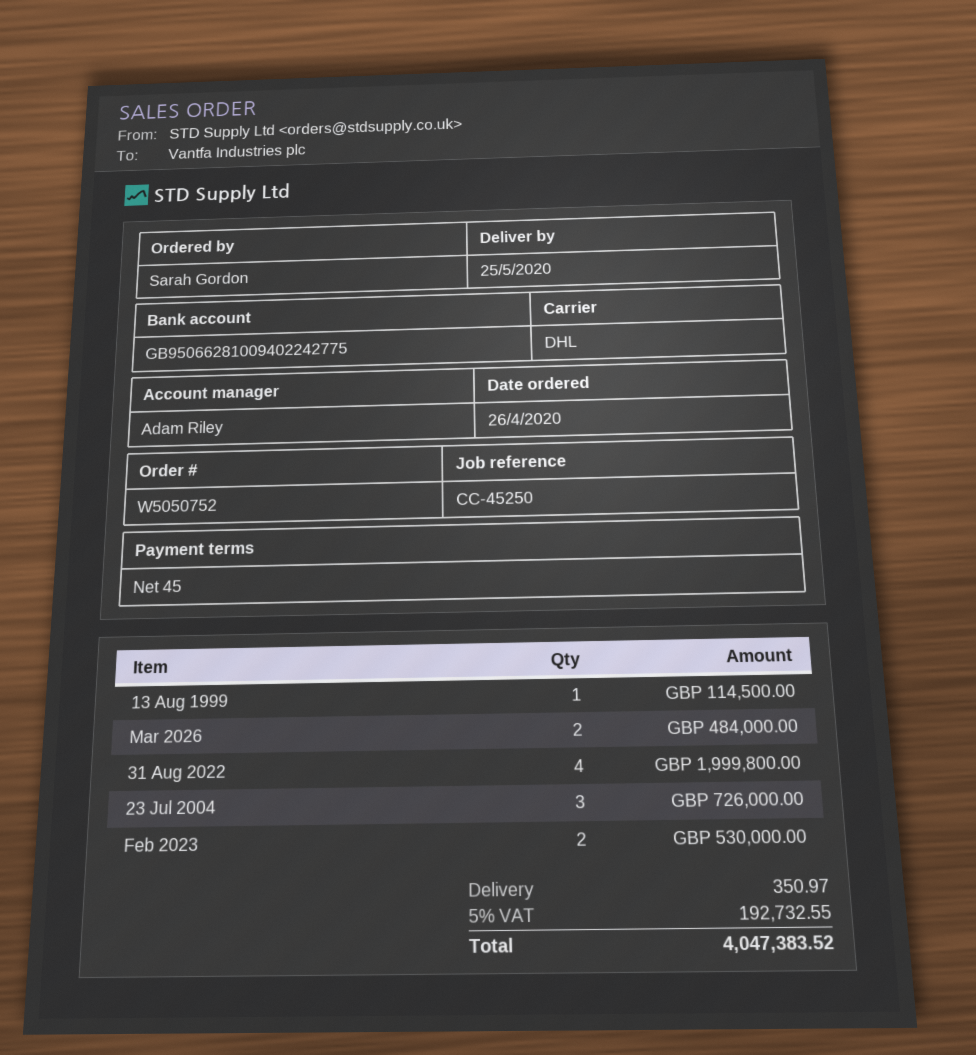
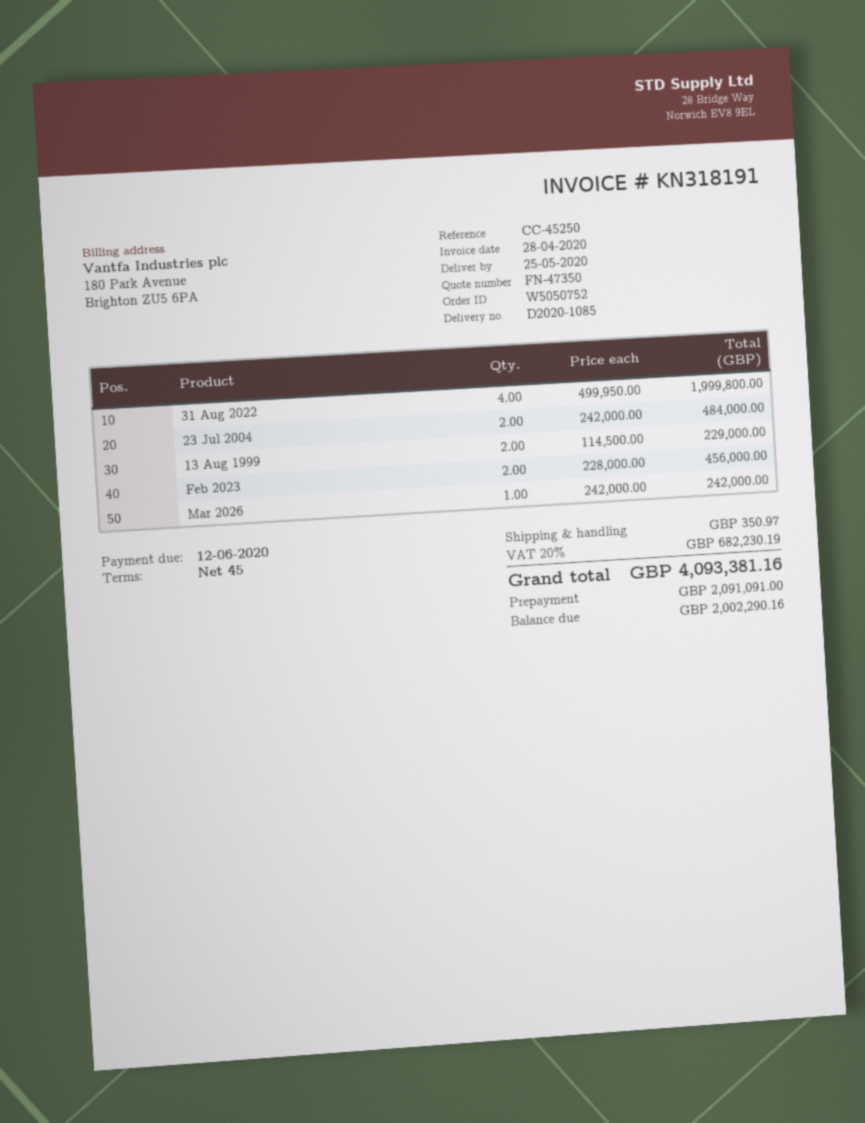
13 Aug 1999: 1 for 114500.00 -> 2 for 229000.00
Mar 2026: 2 for 484000.00 -> 1 for 242000.00
23 Jul 2004: 3 for 726000.00 -> 2 for 484000.00
Feb 2023: 2 for 530000.00 -> 2 for 456000.00
tax: 5% = 192732.55 -> 20% = 682230.19
total: 4047383.52 -> 4093381.16

